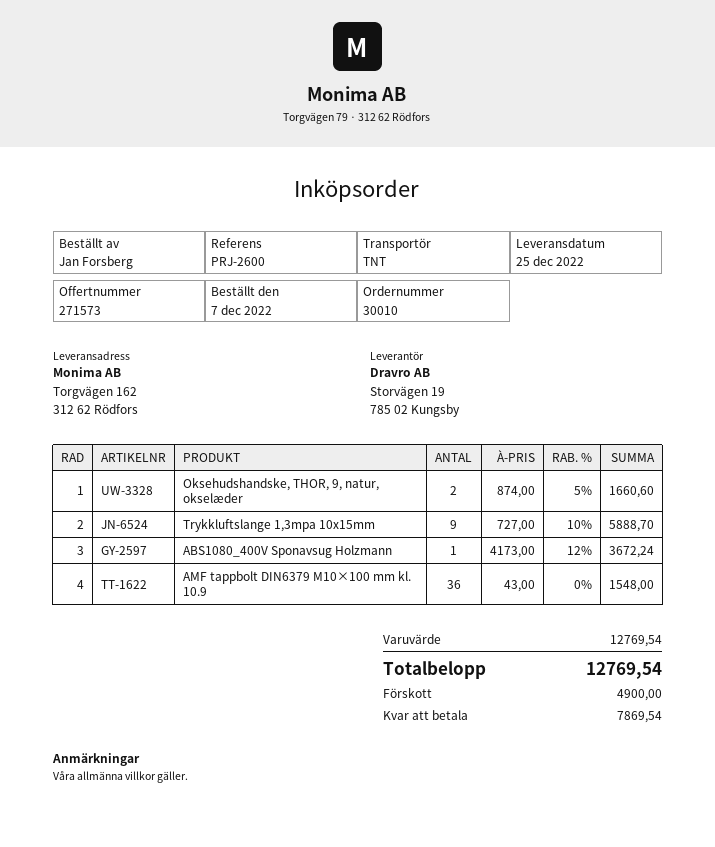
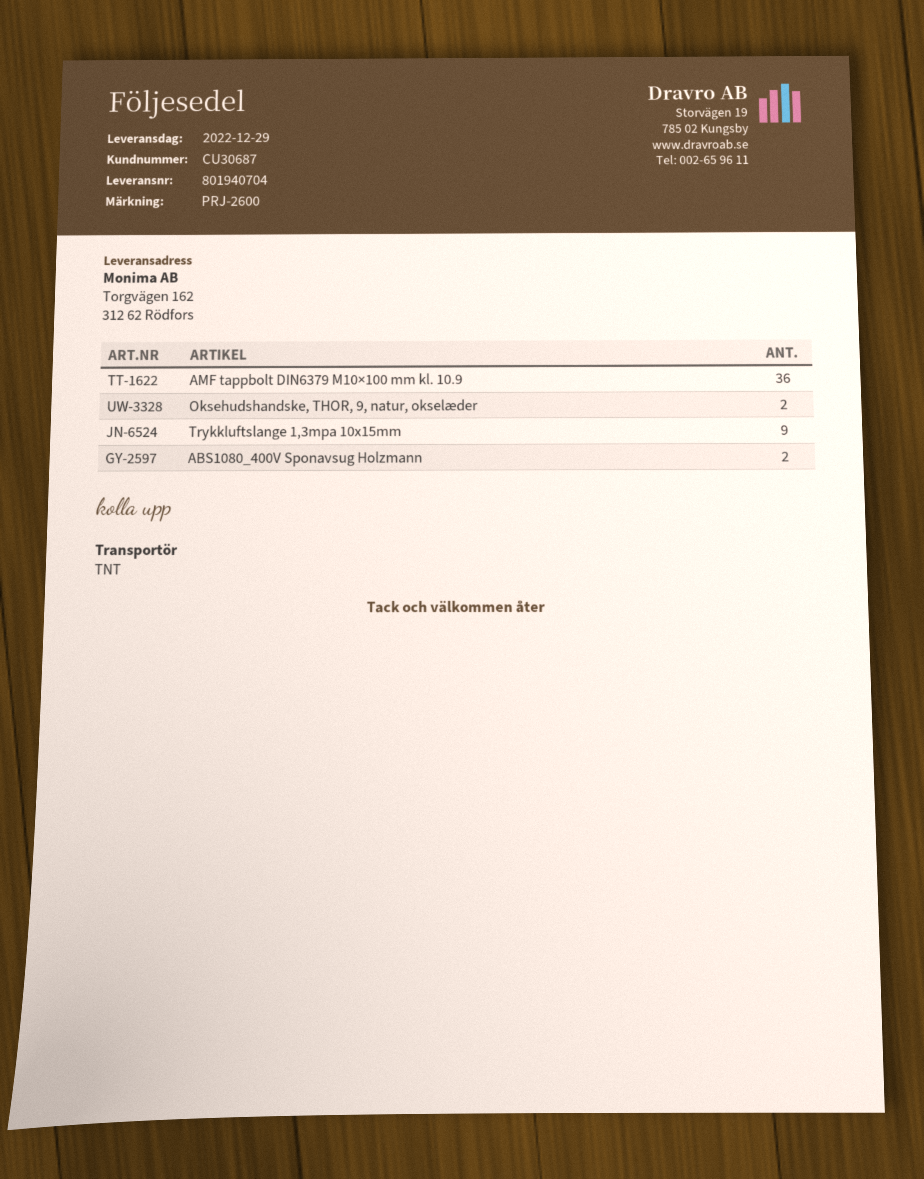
delivery date: 2022-12-25 -> 2022-12-29
ABS1080_400V Sponavsug Holzmann: 1 -> 2

